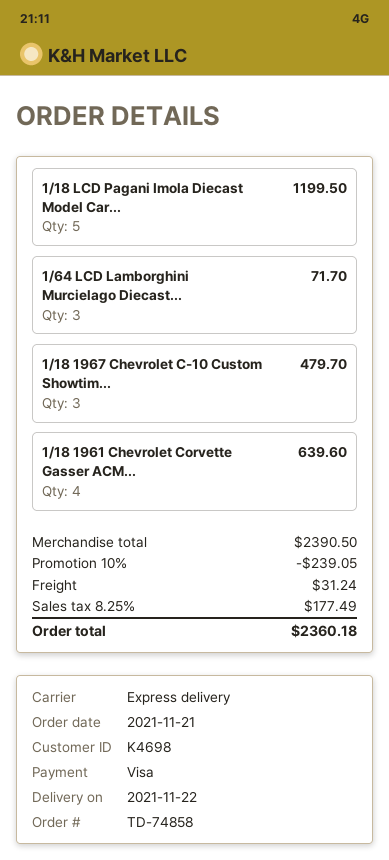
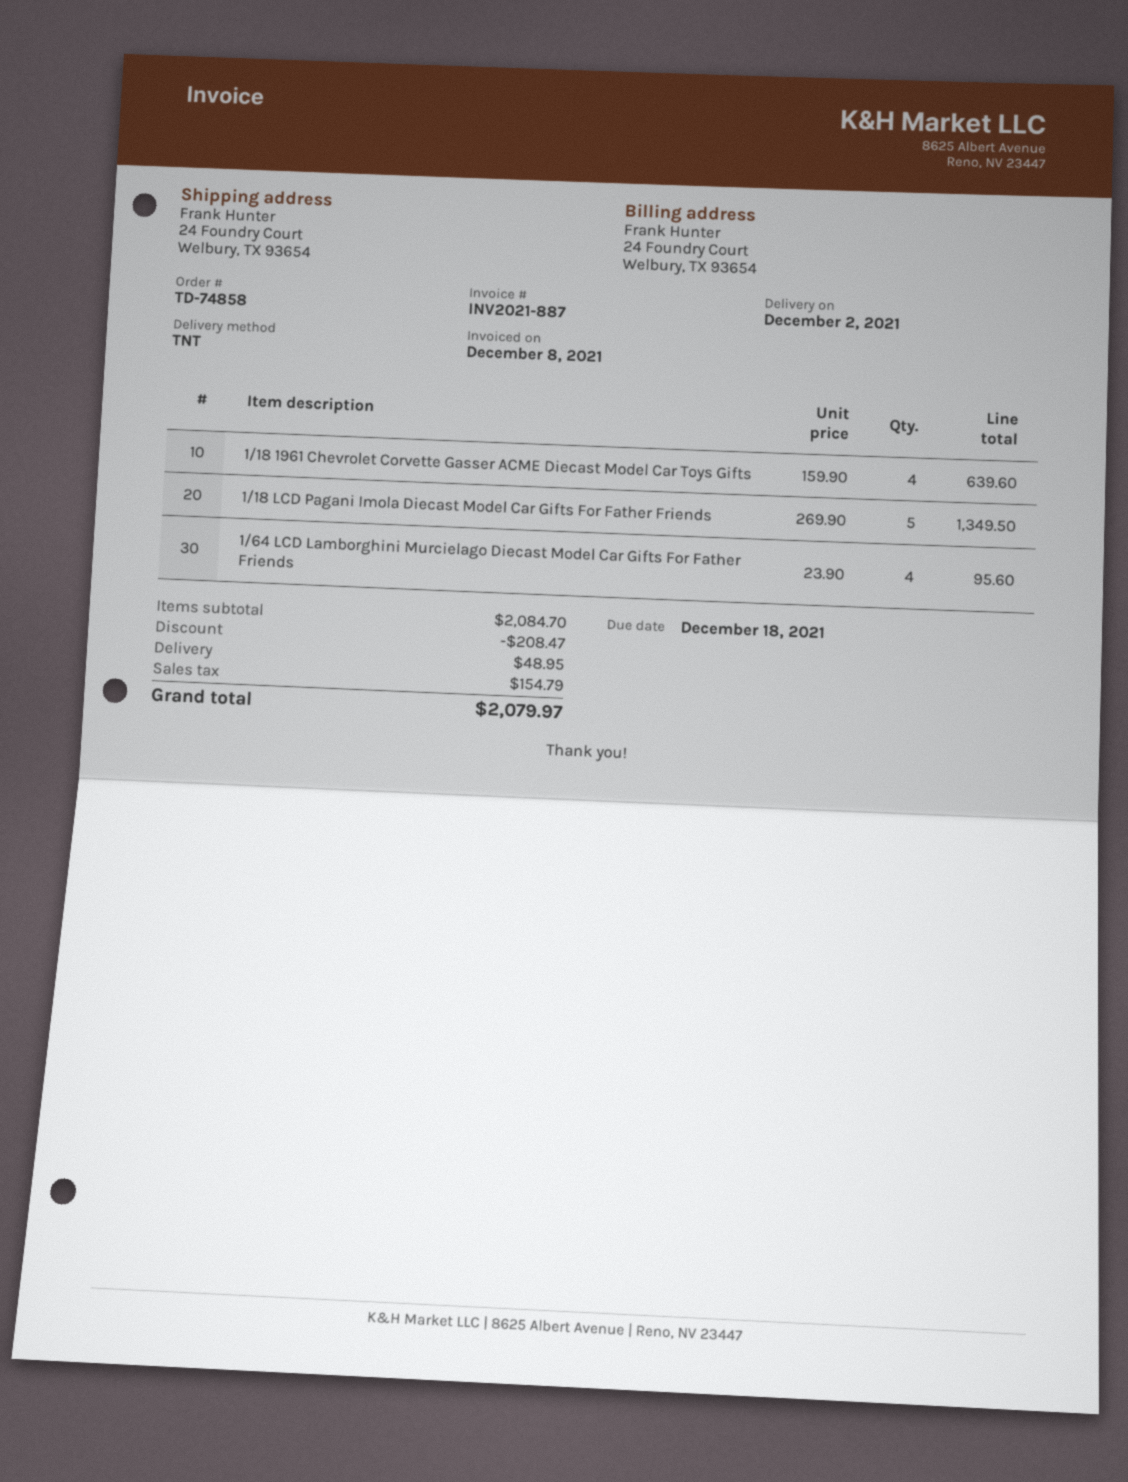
delivery date: 2021-11-22 -> 2021-12-02
shipping method: express -> TNT
1/18 LCD Pagani Imola Diecast Model Car...: 5 for 1199.50 -> 5 for 1349.50
1/64 LCD Lamborghini Murcielago Diecast...: 3 for 71.70 -> 4 for 95.60
1/18 1967 Chevrolet C-10 Custom Showtim...: 3 for 479.70 -> none
subtotal: 2390.50 -> 2084.70
discount: 239.05 -> 208.47
shipping: 31.24 -> 48.95
tax: 177.49 -> 154.79
total: 2360.18 -> 2079.97

